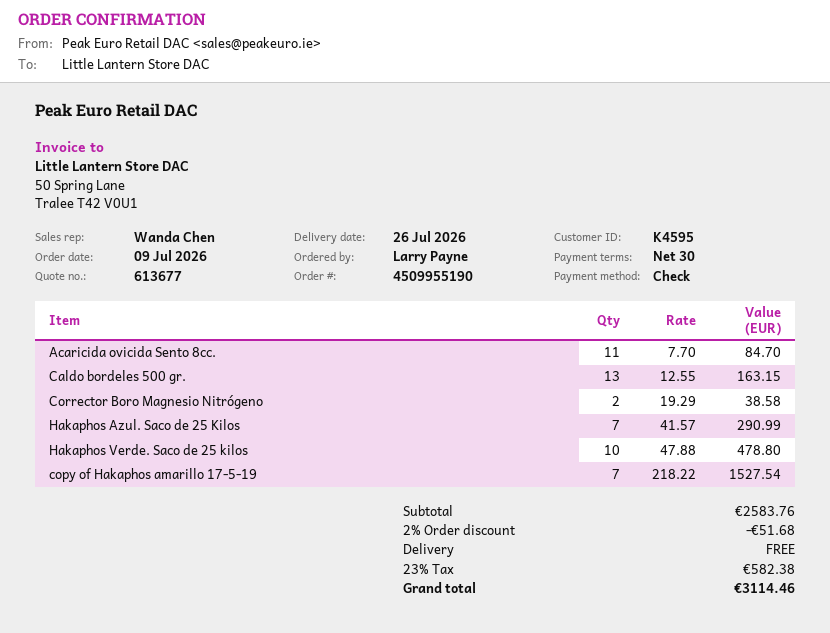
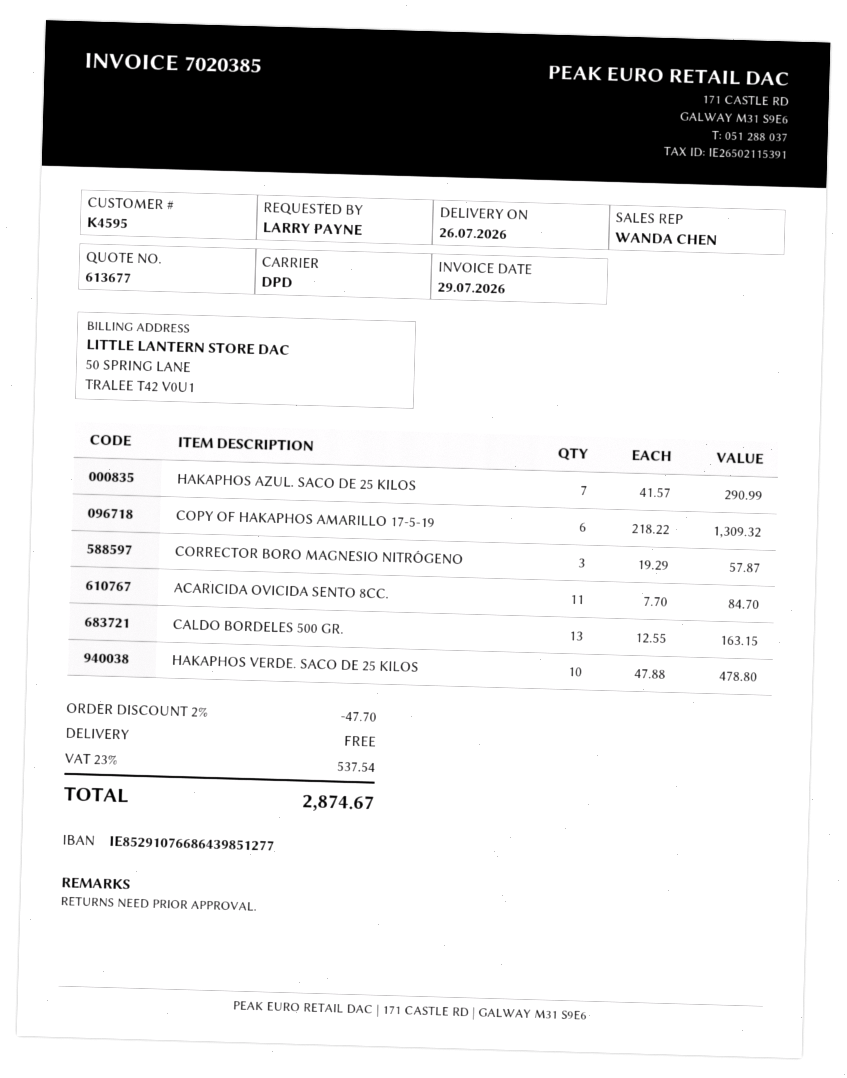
Corrector Boro Magnesio Nitrógeno: 2 x 19.29 = 38.58 -> 3 x 19.29 = 57.87
copy of Hakaphos amarillo 17-5-19: 7 x 218.22 = 1527.54 -> 6 x 218.22 = 1309.32
discount: 2% = 51.68 -> 2% = 47.70
tax: 23% = 582.38 -> 23% = 537.54
total: 3114.46 -> 2874.67

